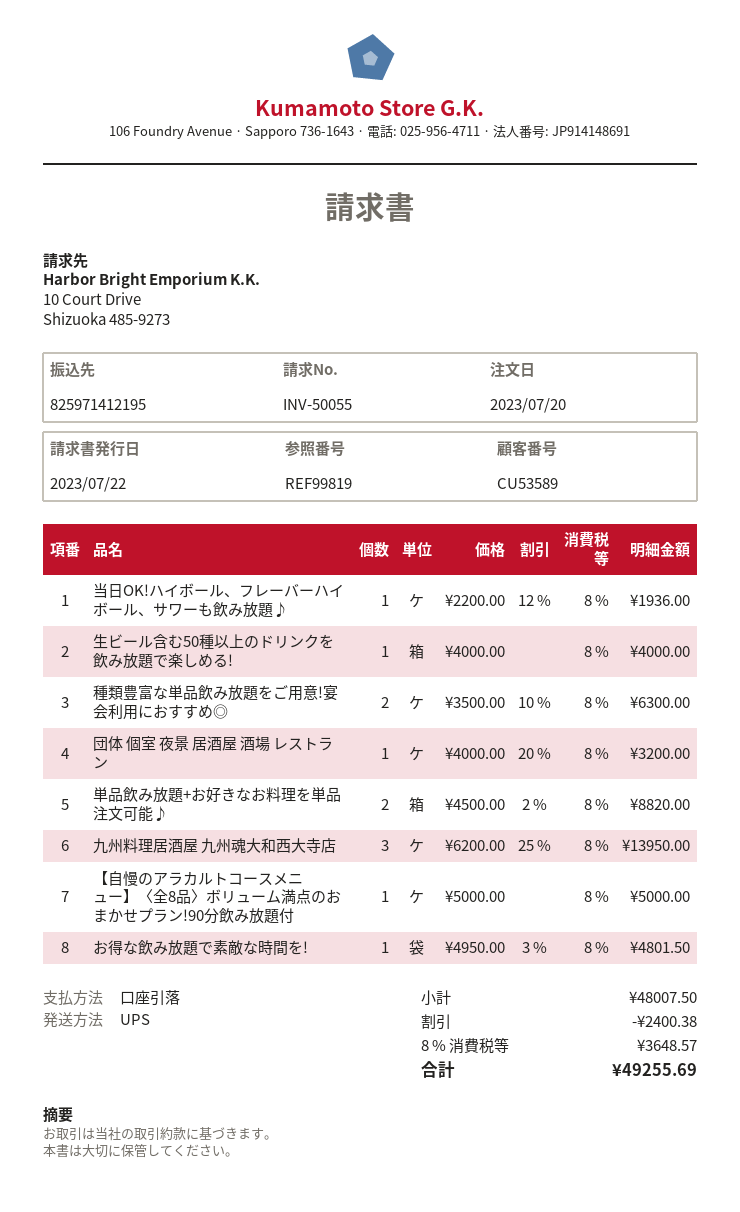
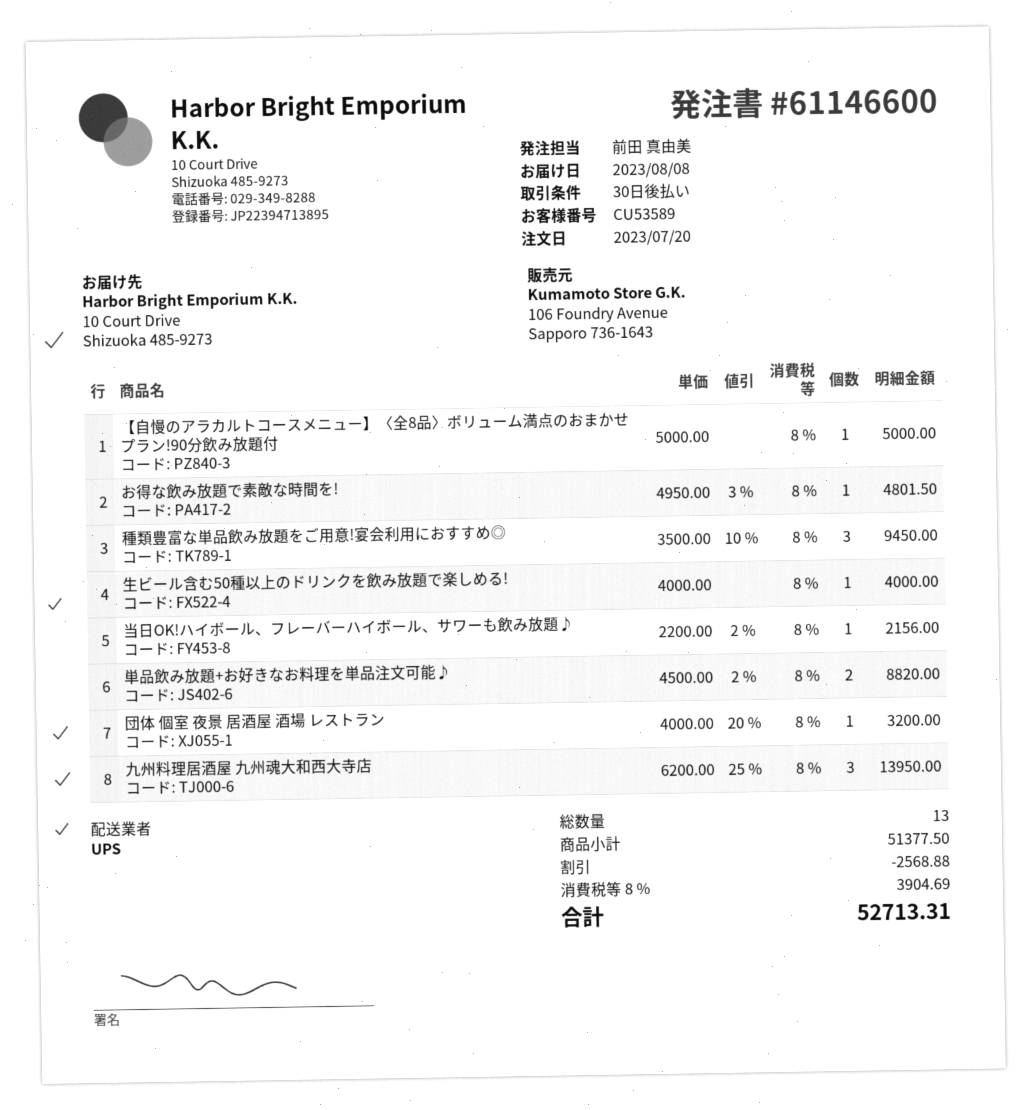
当日OK!ハイボール、フレーバーハイボール、サワーも飲み放題♪: 1 x 2200.00 - 12% = 1936.00 -> 1 x 2200.00 - 2% = 2156.00
種類豊富な単品飲み放題をご用意!宴会利用におすすめ◎: 2 x 3500.00 - 10% = 6300.00 -> 3 x 3500.00 - 10% = 9450.00
subtotal: 48007.50 -> 51377.50
discount: 2400.38 -> 2568.88
tax: 8% = 3648.57 -> 8% = 3904.69
total: 49255.69 -> 52713.31

